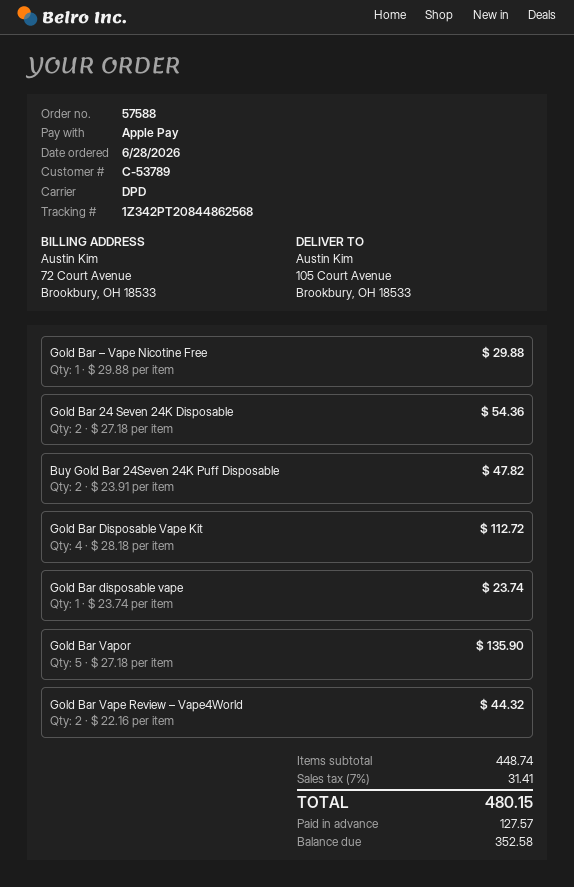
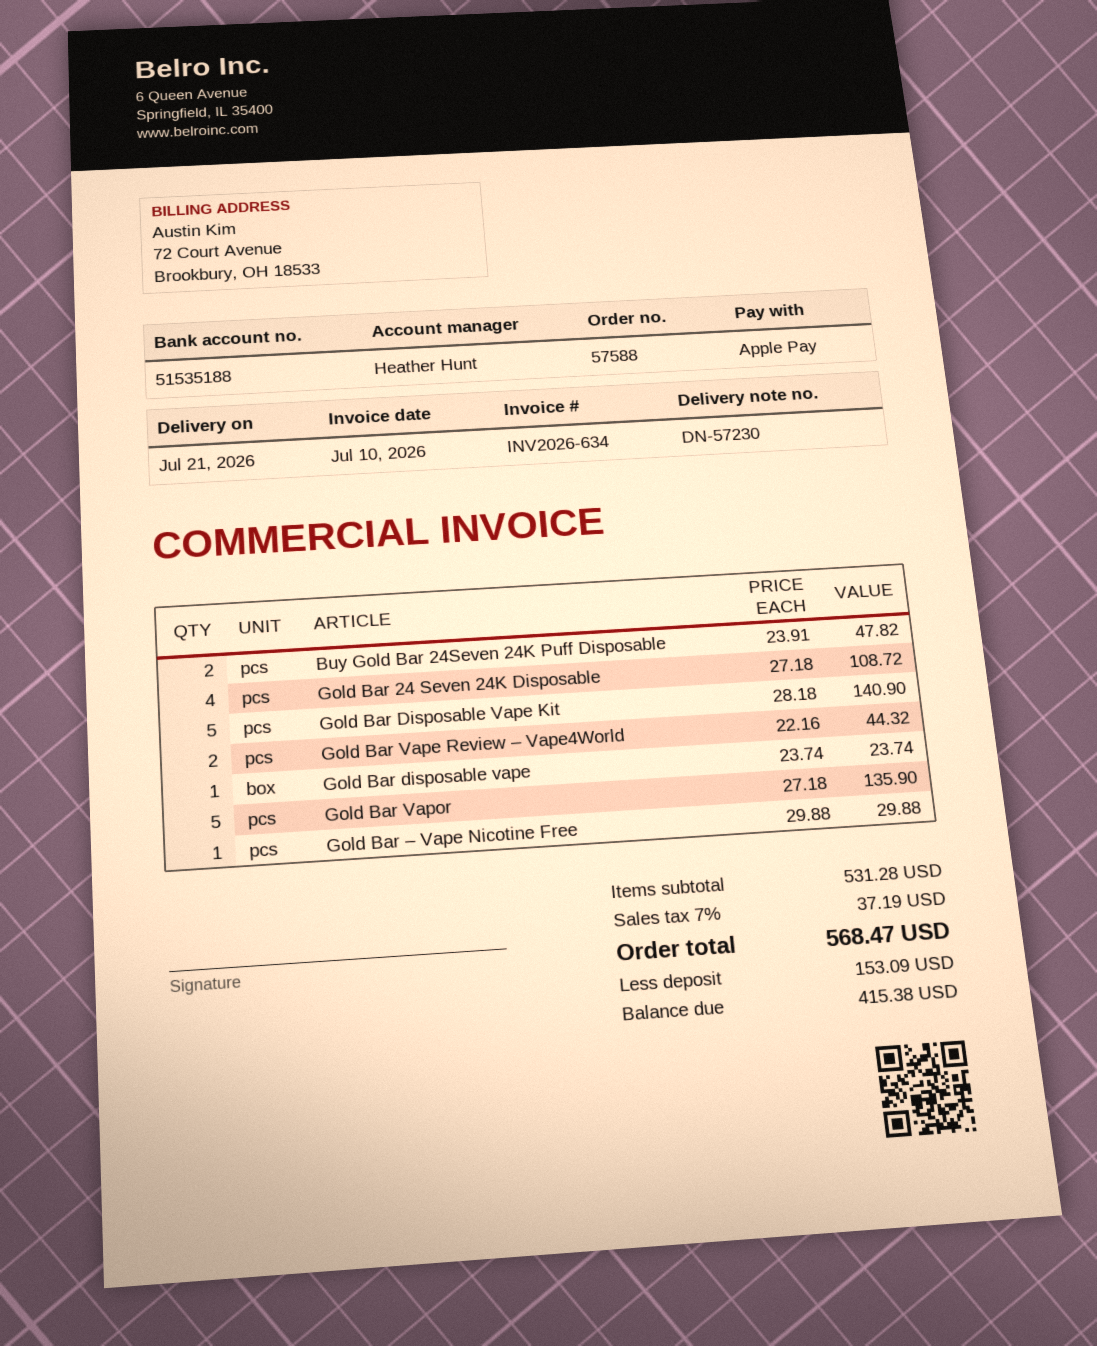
Gold Bar 24 Seven 24K Disposable: 2 x 27.18 = 54.36 -> 4 x 27.18 = 108.72
Gold Bar Disposable Vape Kit: 4 x 28.18 = 112.72 -> 5 x 28.18 = 140.90
subtotal: 448.74 -> 531.28
tax: 7% = 31.41 -> 7% = 37.19
total: 480.15 -> 568.47
deposit: 127.57 -> 153.09
balance: 352.58 -> 415.38

